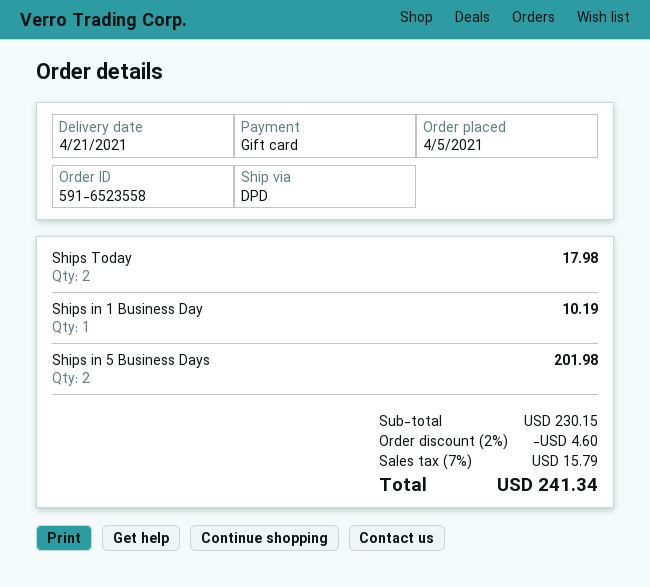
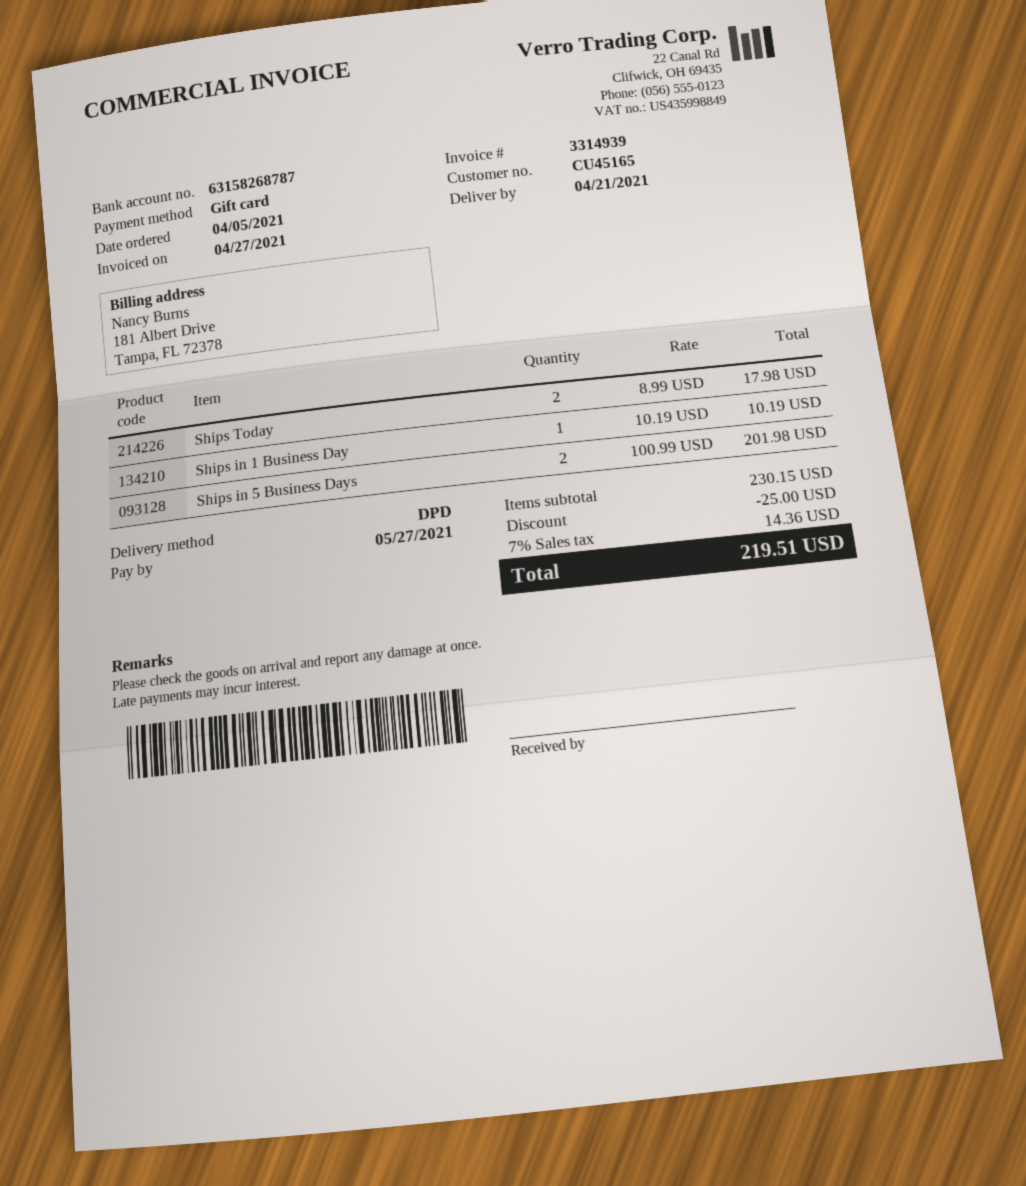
discount: 4.60 -> 25.00
tax: 7% = 15.79 -> 7% = 14.36
total: 241.34 -> 219.51

